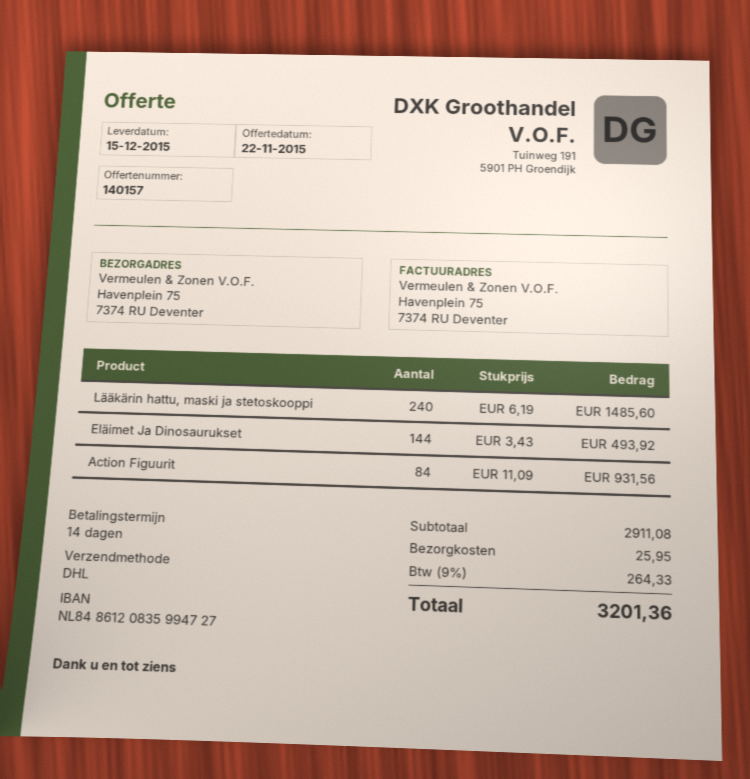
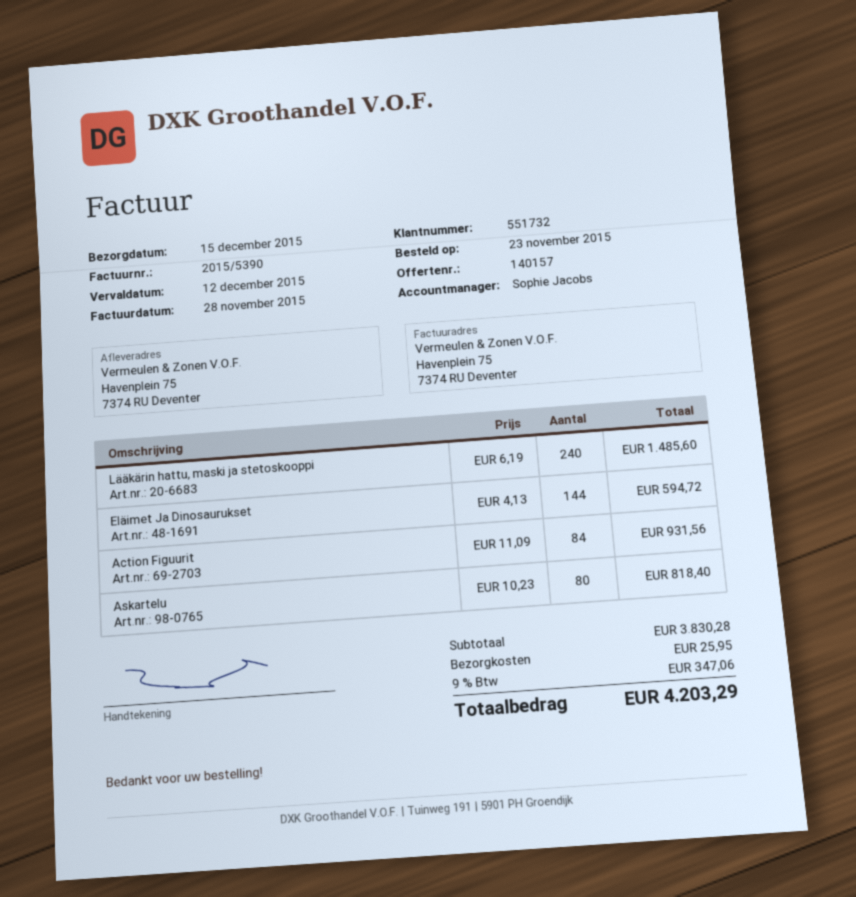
Eläimet Ja Dinosaurukset: 144 x 3.43 = 493.92 -> 144 x 4.13 = 594.72
Askartelu: none -> 80 x 10.23 = 818.40
subtotal: 2911.08 -> 3830.28
tax: 9% = 264.33 -> 9% = 347.06
total: 3201.36 -> 4203.29

